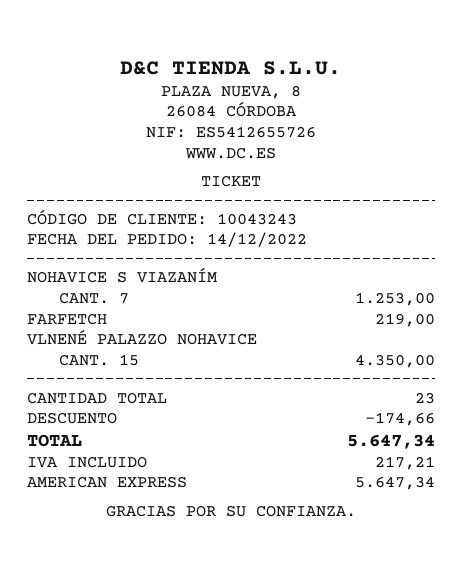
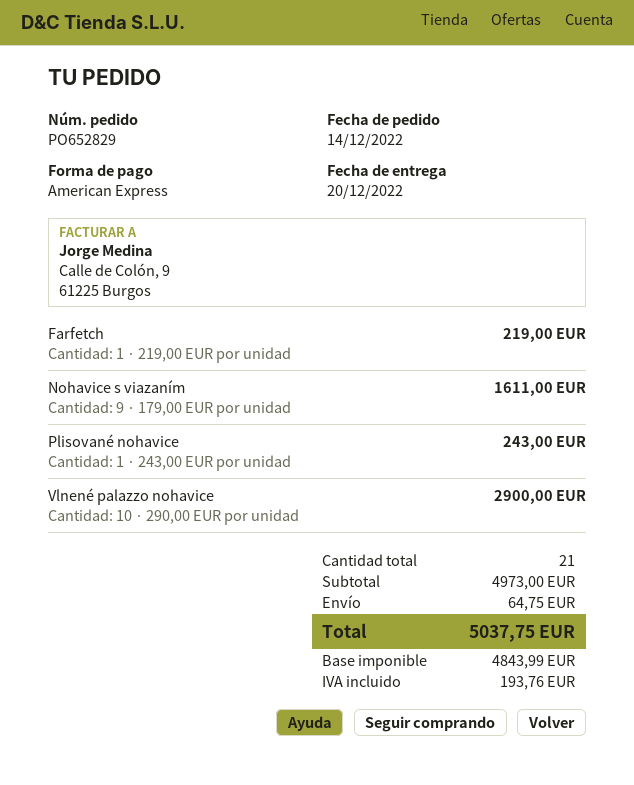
NOHAVICE S VIAZANÍM: 7 for 1253.00 -> 9 for 1611.00
VLNENÉ PALAZZO NOHAVICE: 15 for 4350.00 -> 10 for 2900.00
Plisované nohavice: none -> 1 for 243.00
total quantity: 23 -> 21
discount: 174.66 -> none
shipping: none -> 64.75
tax: 217.21 -> 193.76
total: 5647.34 -> 5037.75

